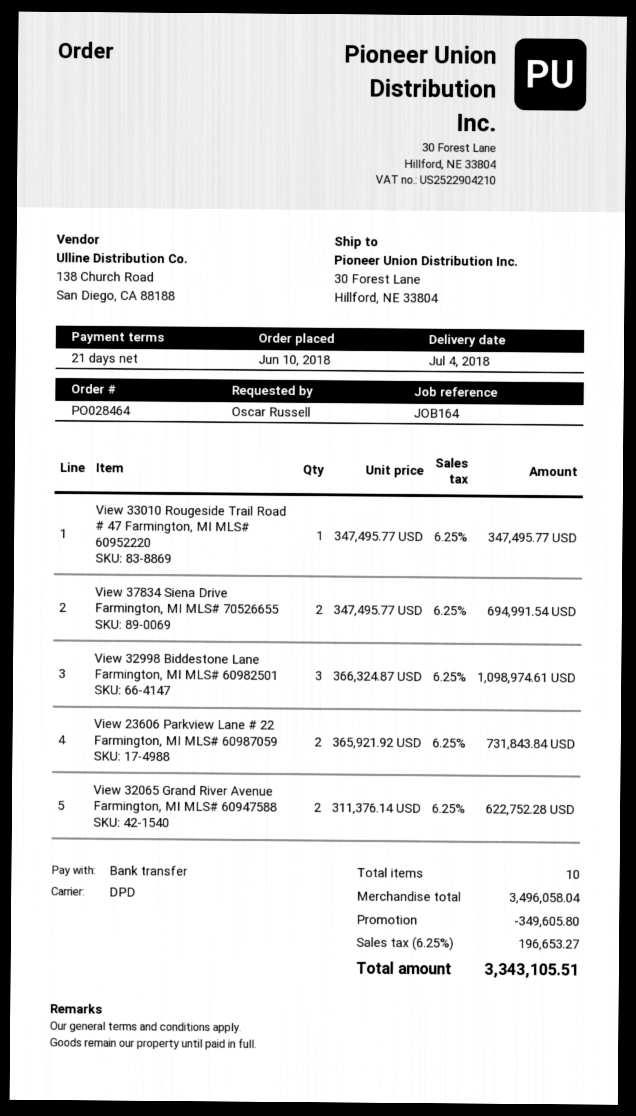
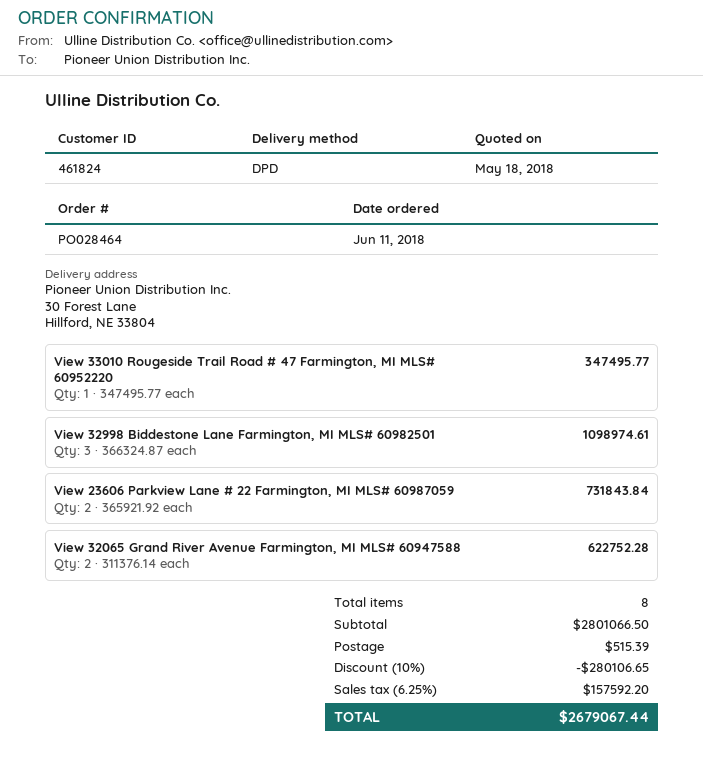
order date: 2018-06-10 -> 2018-06-11
View 37834 Siena Drive Farmington, MI MLS# 70526655: 2 x 347495.77 = 694991.54 -> none
total quantity: 10 -> 8
subtotal: 3496058.04 -> 2801066.50
discount: 349605.80 -> 280106.65
shipping: none -> 515.39
tax: 6.25% = 196653.27 -> 6.25% = 157592.20
total: 3343105.51 -> 2679067.44

